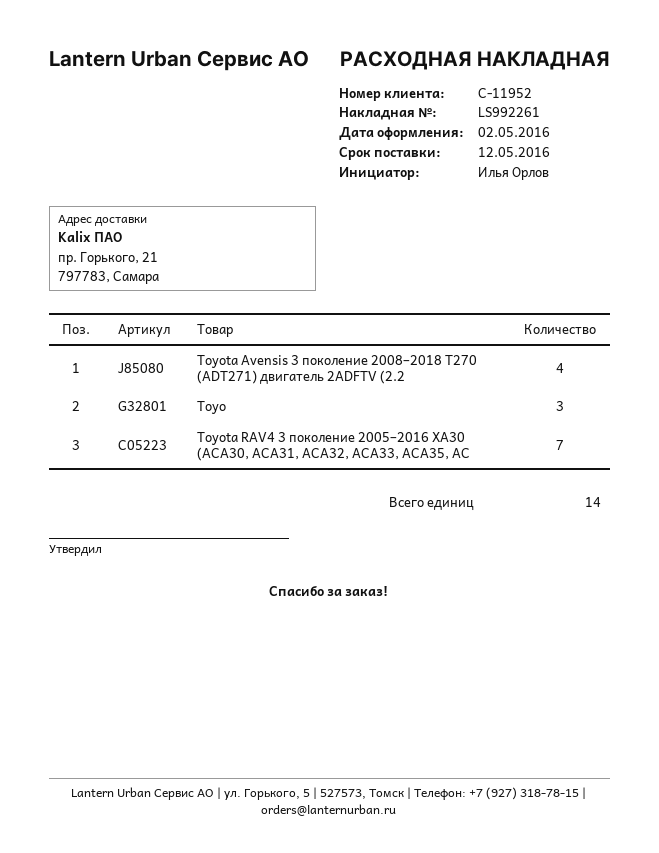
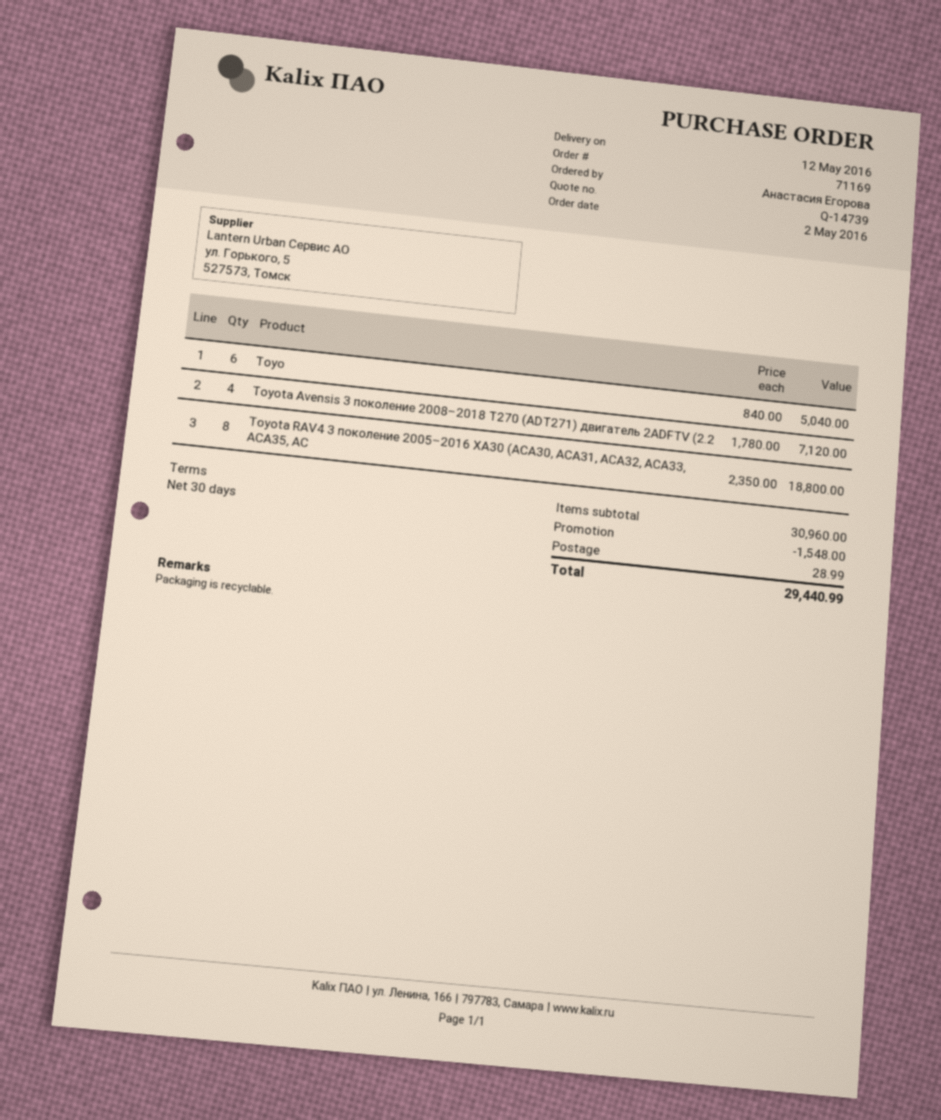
ordered by: Илья Орлов -> Анастасия Егорова
Toyo: 3 -> 6
Toyota RAV4 3 поколение 2005–2016 XA30 (ACA30, ACA31, ACA32, ACA33, ACA35, AC: 7 -> 8

